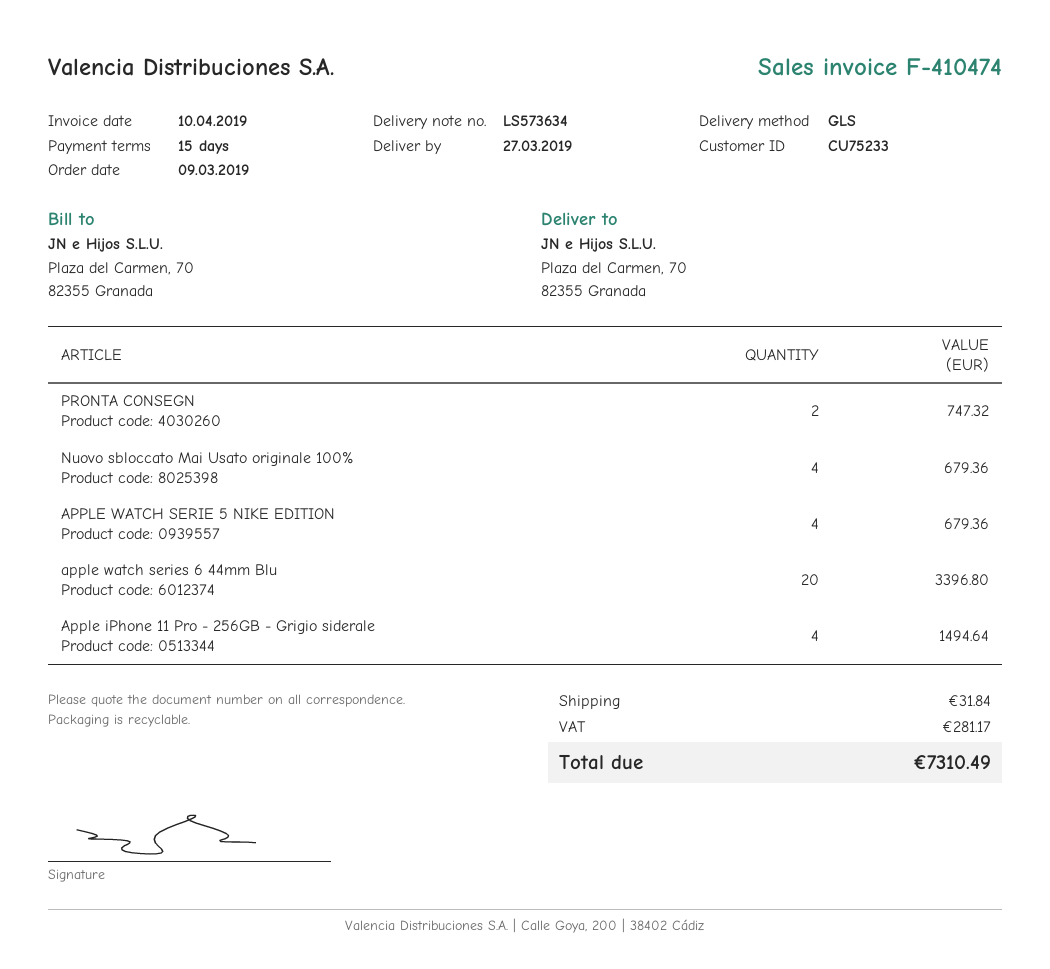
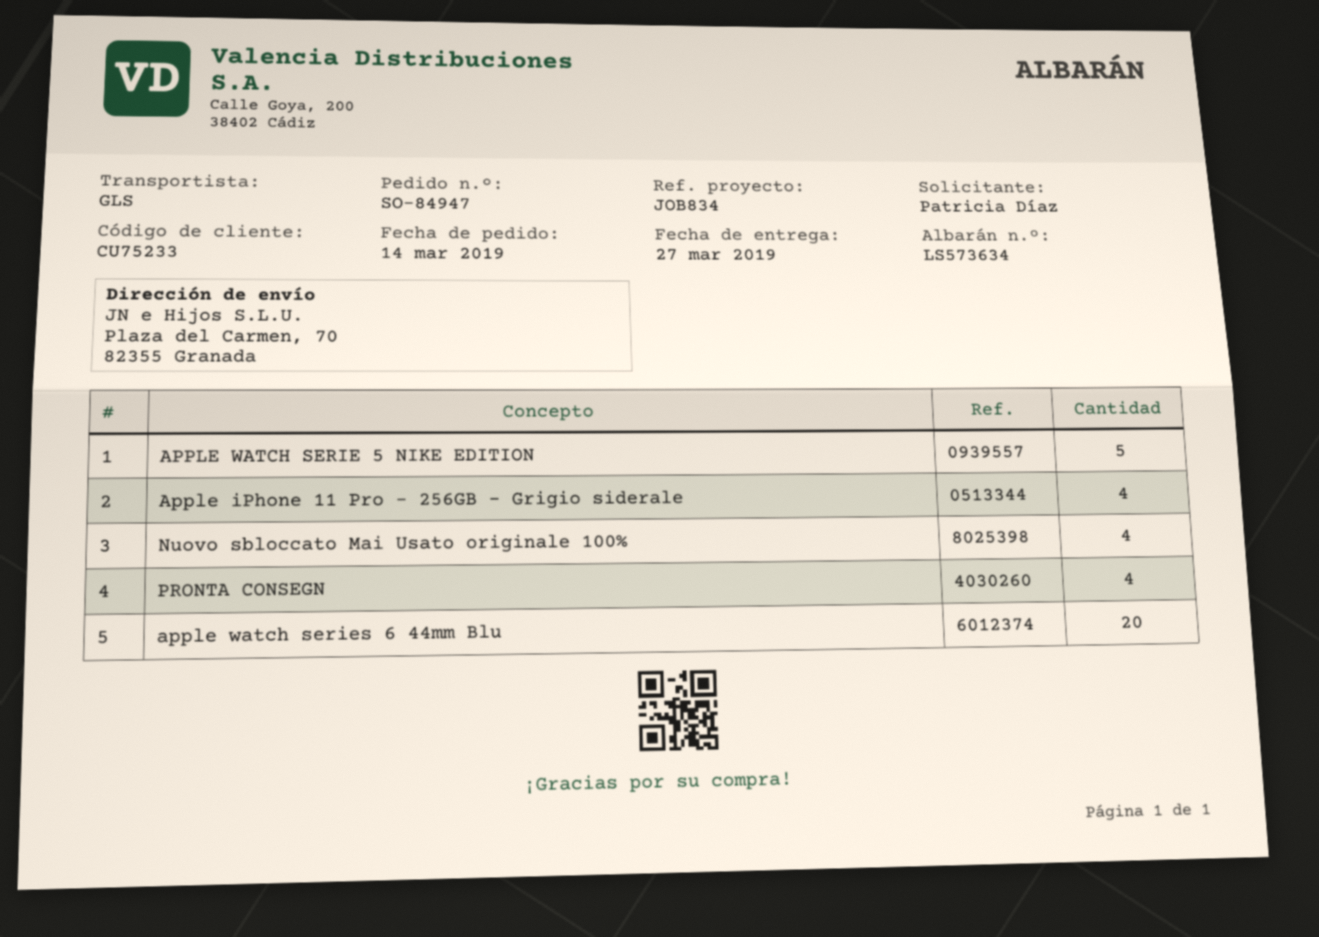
order date: 2019-03-09 -> 2019-03-14
PRONTA CONSEGN: 2 -> 4
APPLE WATCH SERIE 5 NIKE EDITION: 4 -> 5

